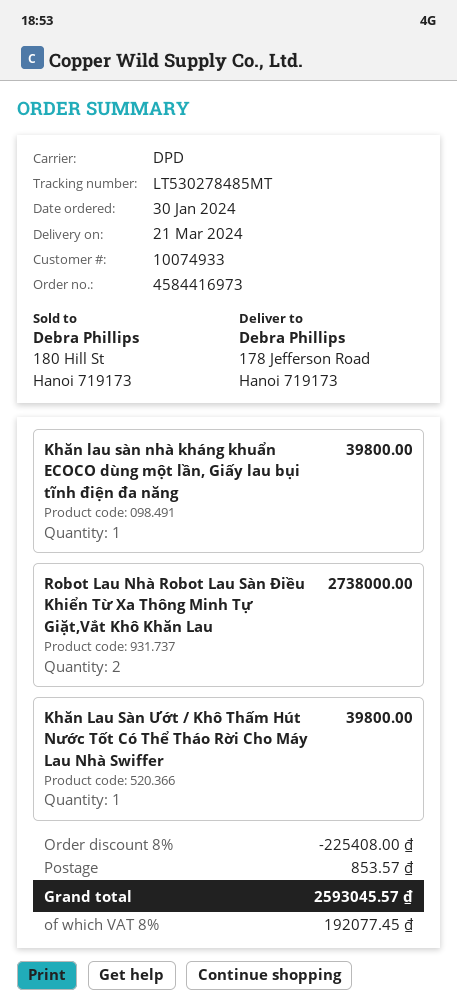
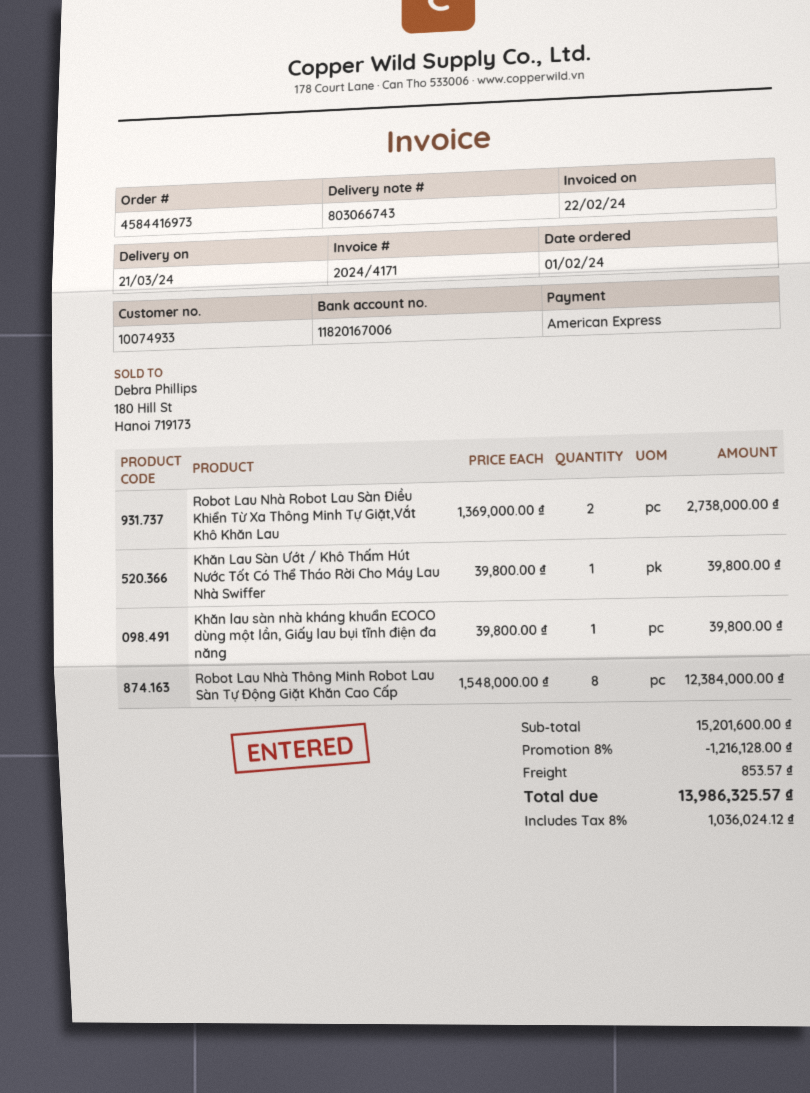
order date: 2024-01-30 -> 2024-02-01
Robot Lau Nhà Thông Minh Robot Lau Sàn Tự Động Giặt Khăn Cao Cấp: none -> 8 for 12384000.00
discount: 8% = 225408.00 -> 8% = 1216128.00
tax: 8% = 192077.45 -> 8% = 1036024.12
total: 2593045.57 -> 13986325.57

